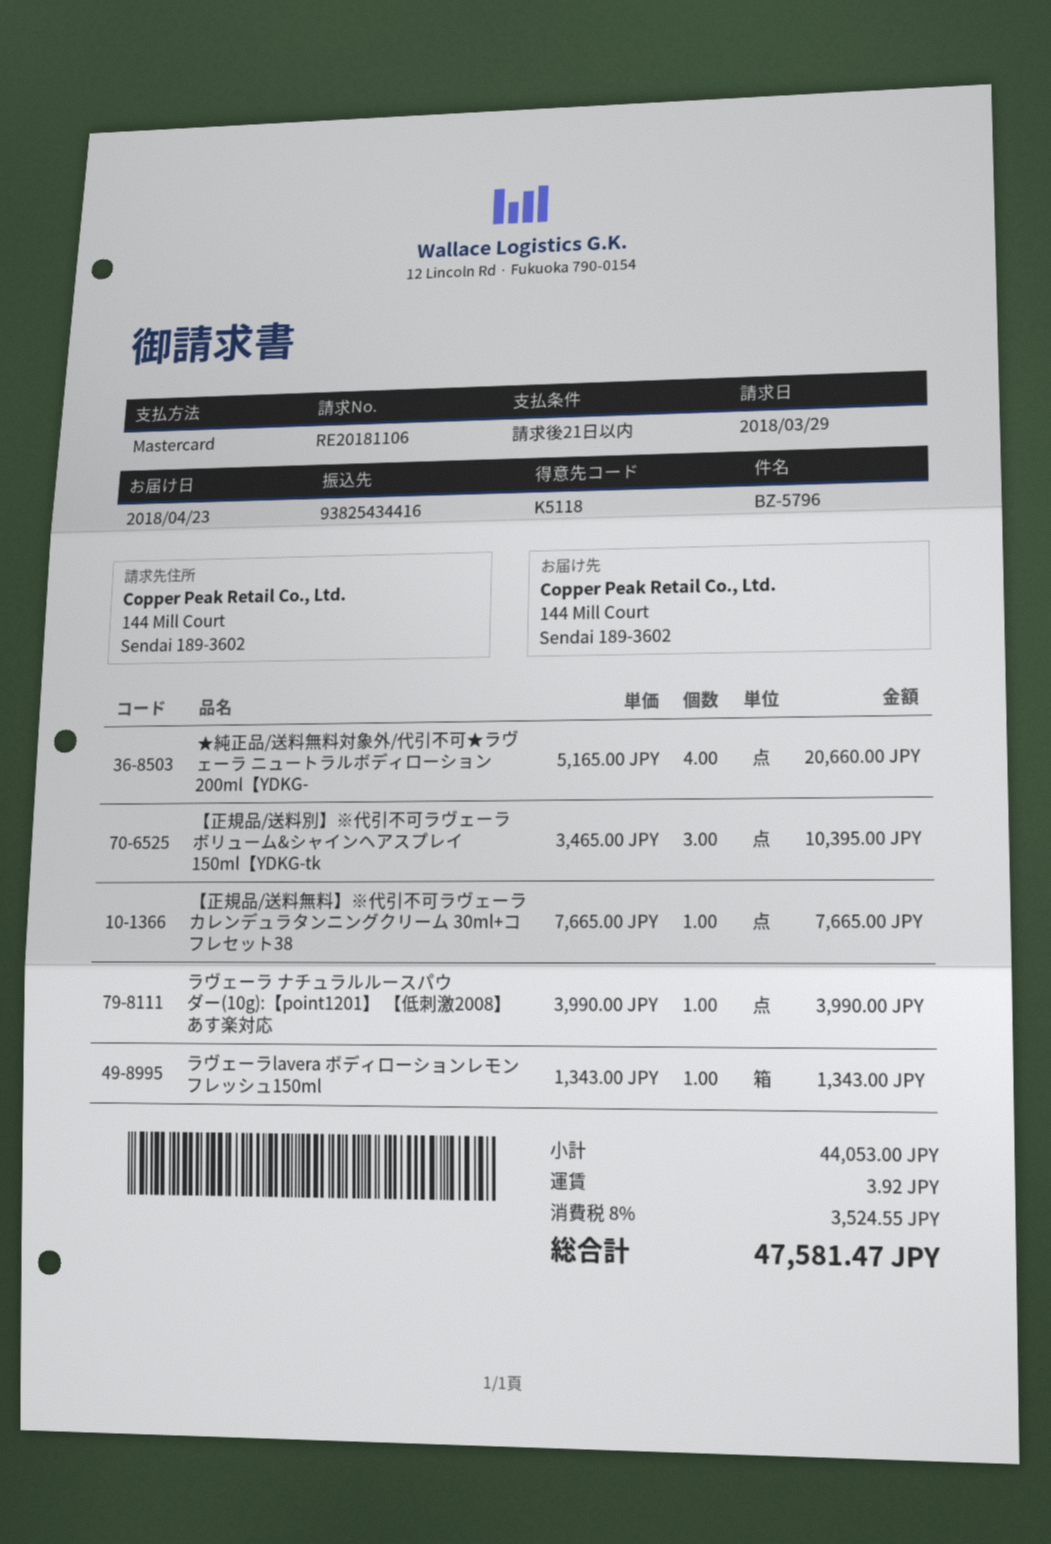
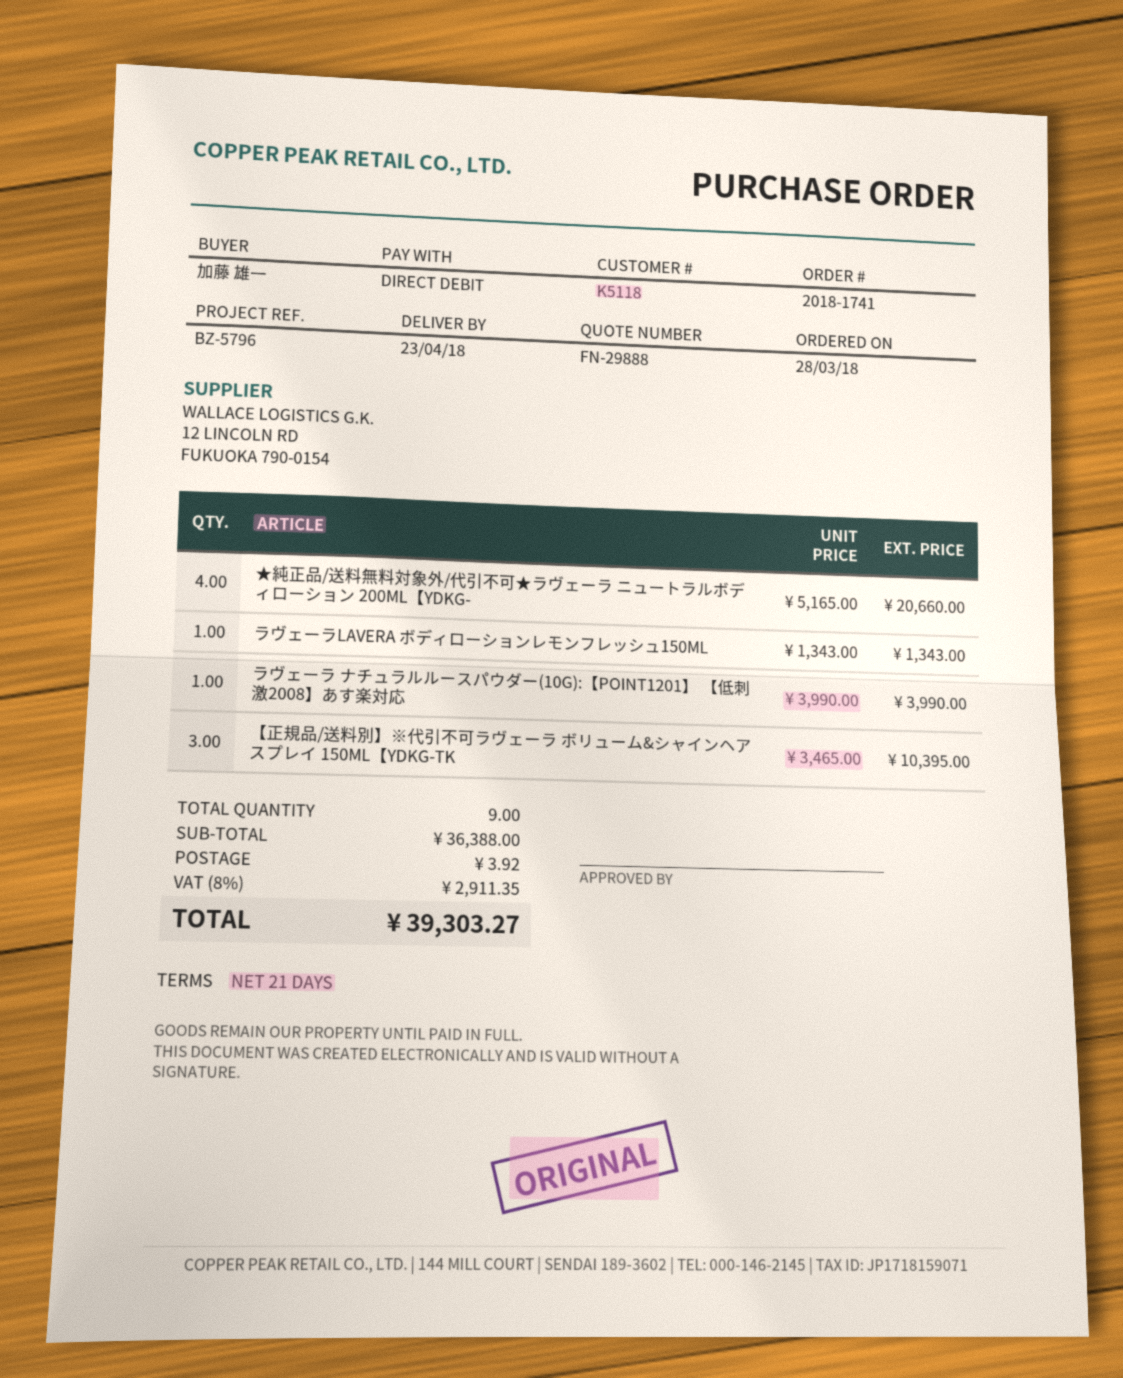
payment method: Mastercard -> direct debit
【正規品/送料無料】※代引不可ラヴェーラ カレンデュラタンニングクリーム 30ml+コフレセット38: 1 x 7665.00 = 7665.00 -> none
subtotal: 44053.00 -> 36388.00
tax: 8% = 3524.55 -> 8% = 2911.35
total: 47581.47 -> 39303.27

